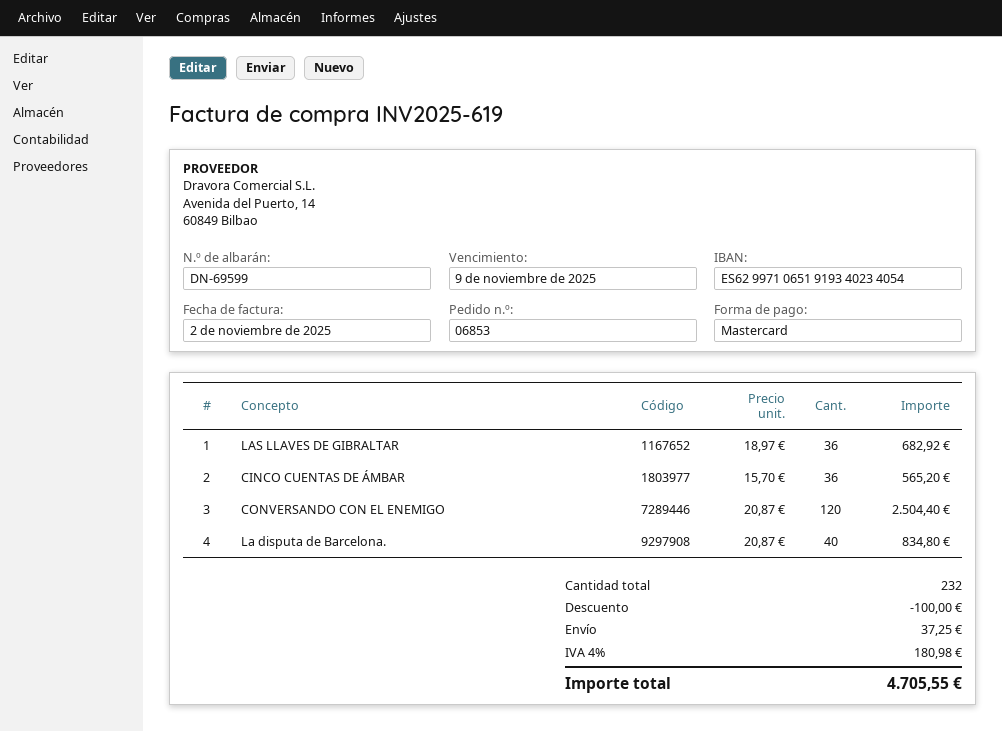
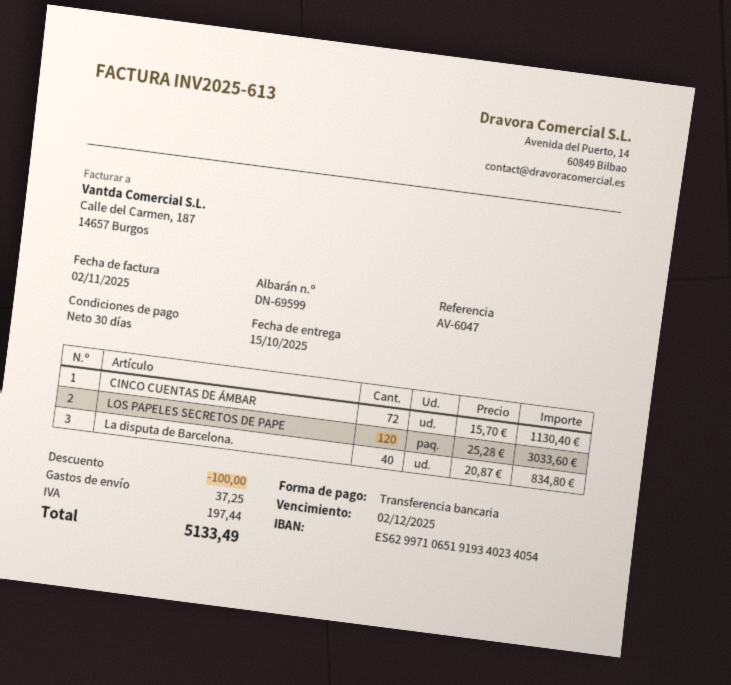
invoice number: INV2025-619 -> INV2025-613
due date: 2025-11-09 -> 2025-12-02
payment method: Mastercard -> bank transfer
LAS LLAVES DE GIBRALTAR: 36 x 18.97 = 682.92 -> none
CINCO CUENTAS DE ÁMBAR: 36 x 15.70 = 565.20 -> 72 x 15.70 = 1130.40
CONVERSANDO CON EL ENEMIGO: 120 x 20.87 = 2504.40 -> none
LOS PAPELES SECRETOS DE PAPE: none -> 120 x 25.28 = 3033.60
tax: 180.98 -> 197.44
total: 4705.55 -> 5133.49

